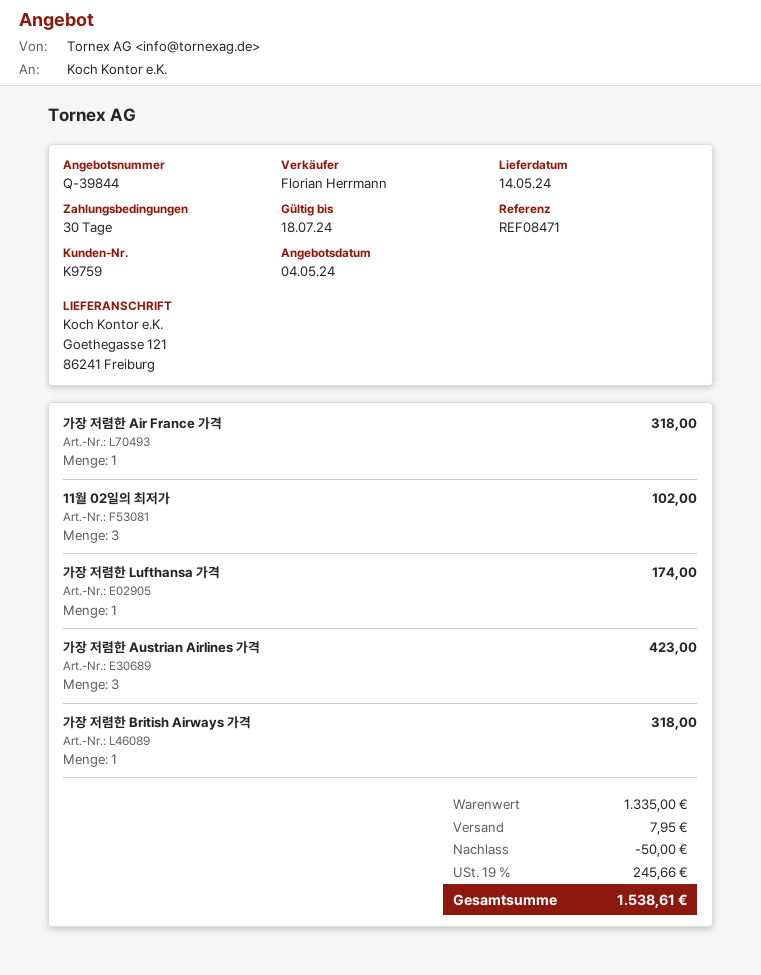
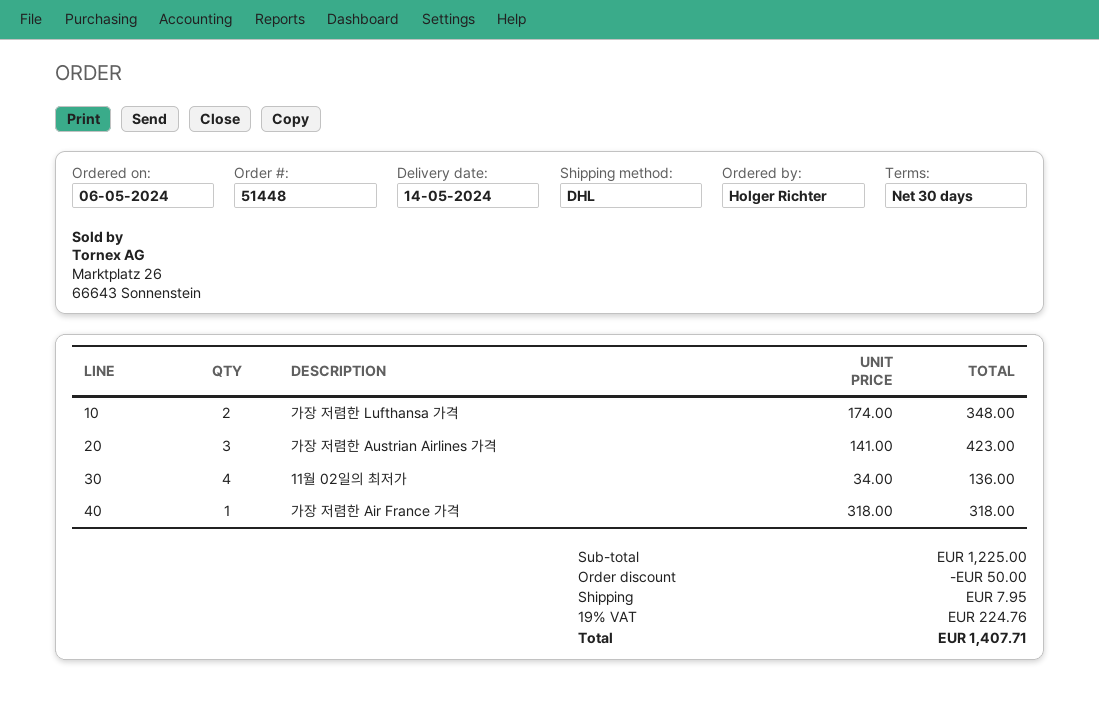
11월 02일의 최저가: 3 for 102.00 -> 4 for 136.00
가장 저렴한 Lufthansa 가격: 1 for 174.00 -> 2 for 348.00
가장 저렴한 British Airways 가격: 1 for 318.00 -> none
subtotal: 1335.00 -> 1225.00
tax: 19% = 245.66 -> 19% = 224.76
total: 1538.61 -> 1407.71

